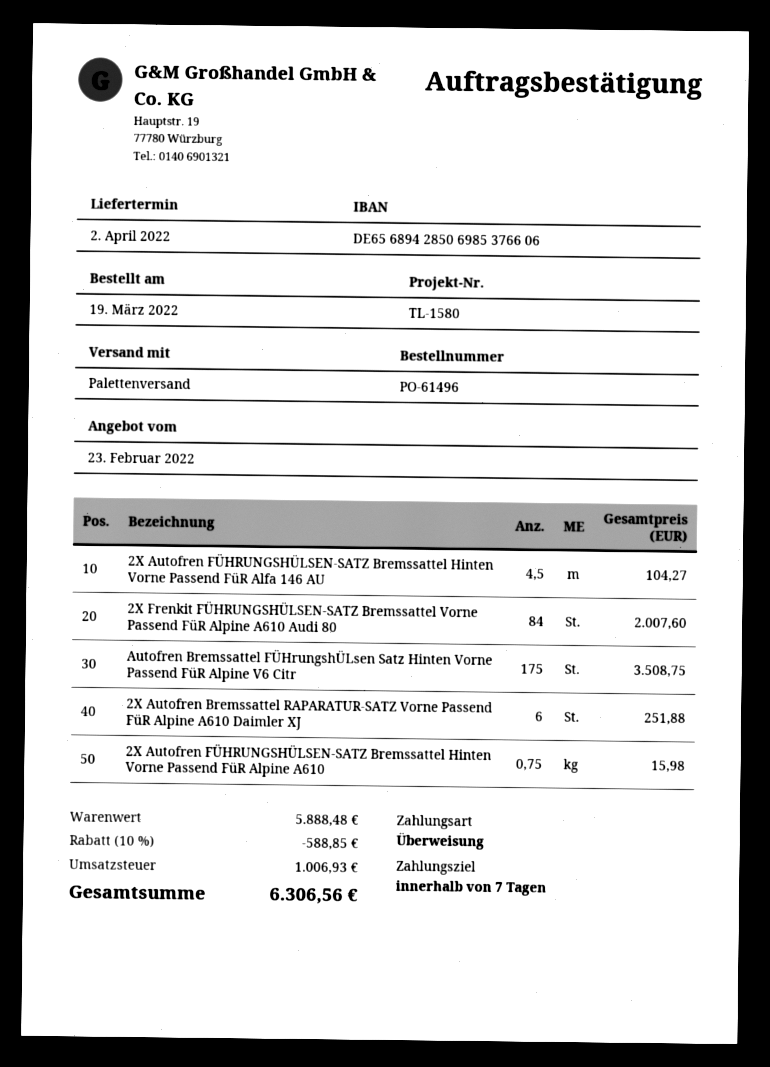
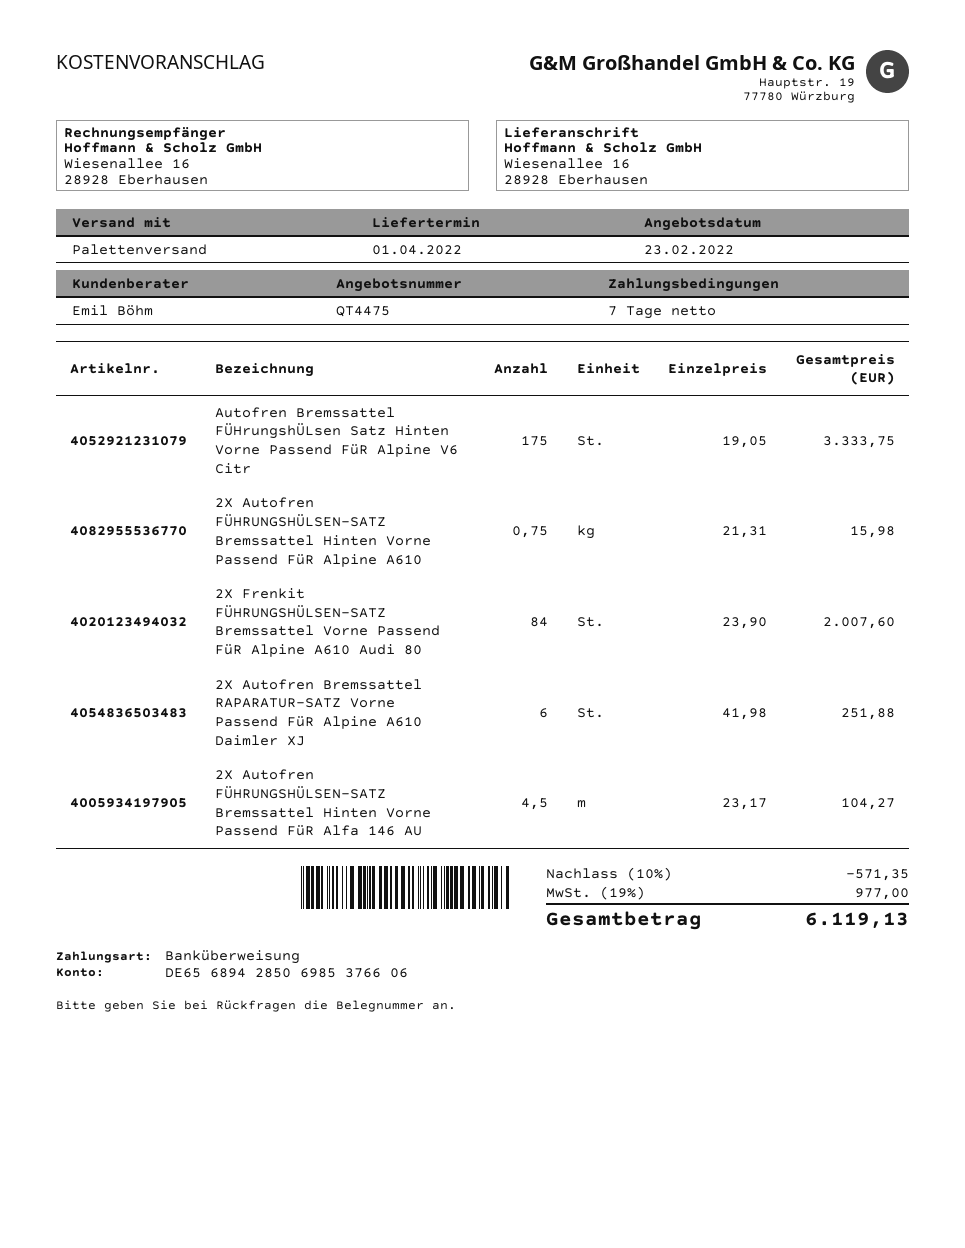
delivery date: 2022-04-02 -> 2022-04-01
Autofren Bremssattel FÜHrungshÜLsen Satz Hinten Vorne Passend FüR Alpine V6 Citr: 175 for 3508.75 -> 175 for 3333.75
discount: 10% = 588.85 -> 10% = 571.35
tax: 1006.93 -> 977.00
total: 6306.56 -> 6119.13

